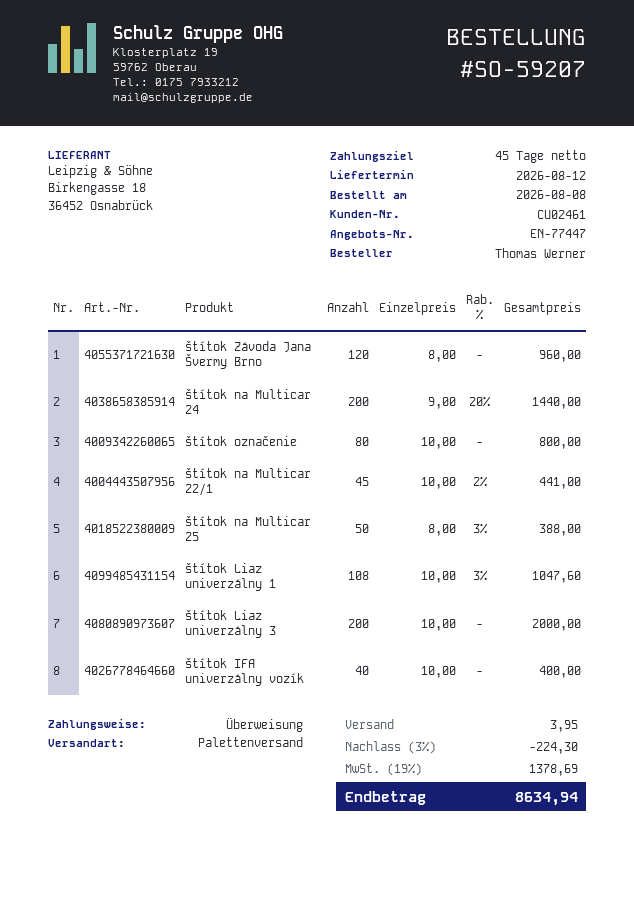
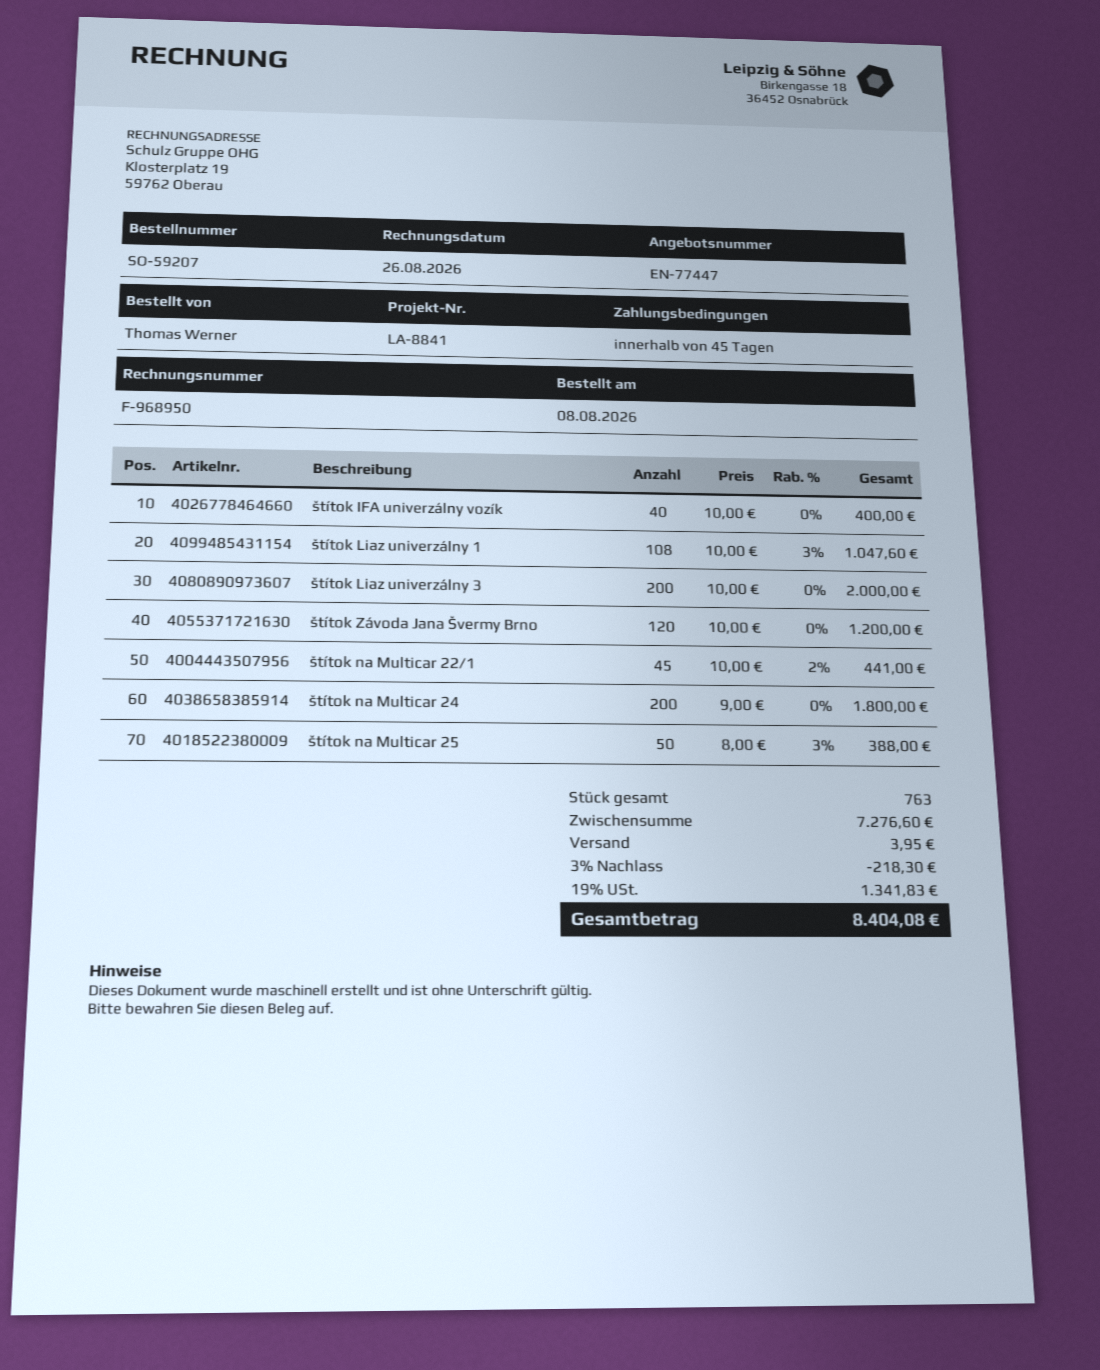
štítok Závoda Jana Švermy Brno: 120 x 8.00 = 960.00 -> 120 x 10.00 = 1200.00
štítok na Multicar 24: 200 x 9.00 - 20% = 1440.00 -> 200 x 9.00 = 1800.00
štítok označenie: 80 x 10.00 = 800.00 -> none
discount: 3% = 224.30 -> 3% = 218.30
tax: 19% = 1378.69 -> 19% = 1341.83
total: 8634.94 -> 8404.08

